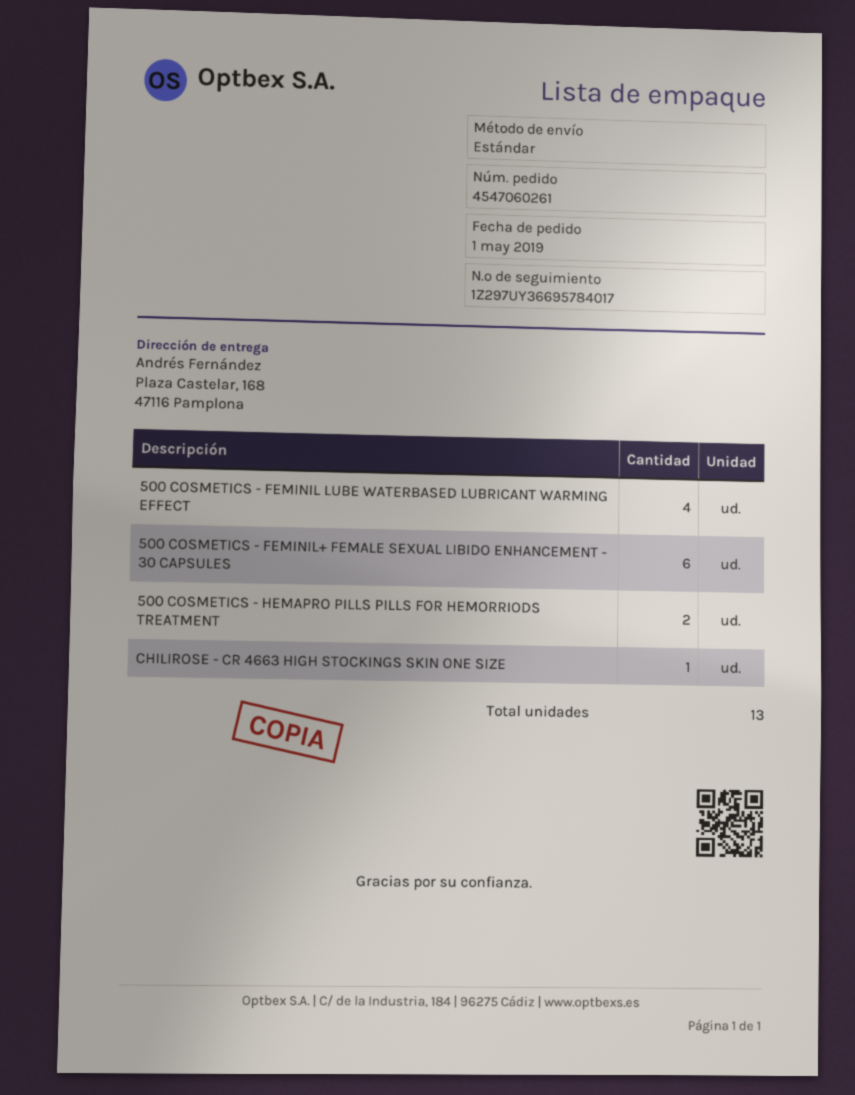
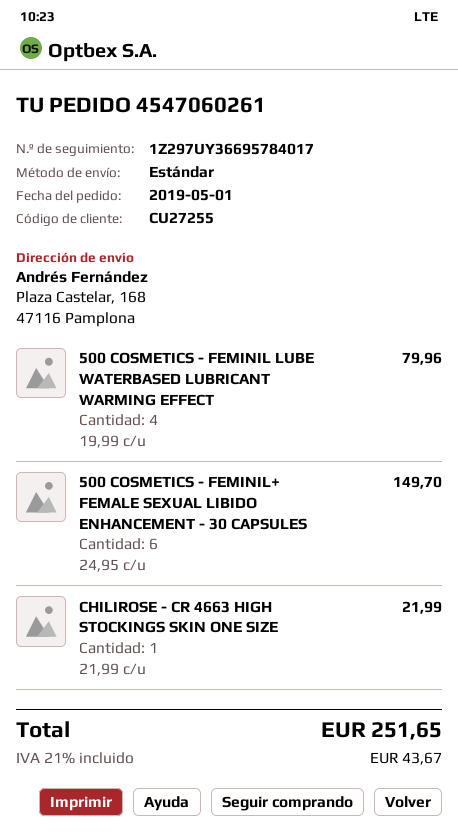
500 COSMETICS - HEMAPRO PILLS PILLS FOR HEMORRIODS TREATMENT: 2 -> none

